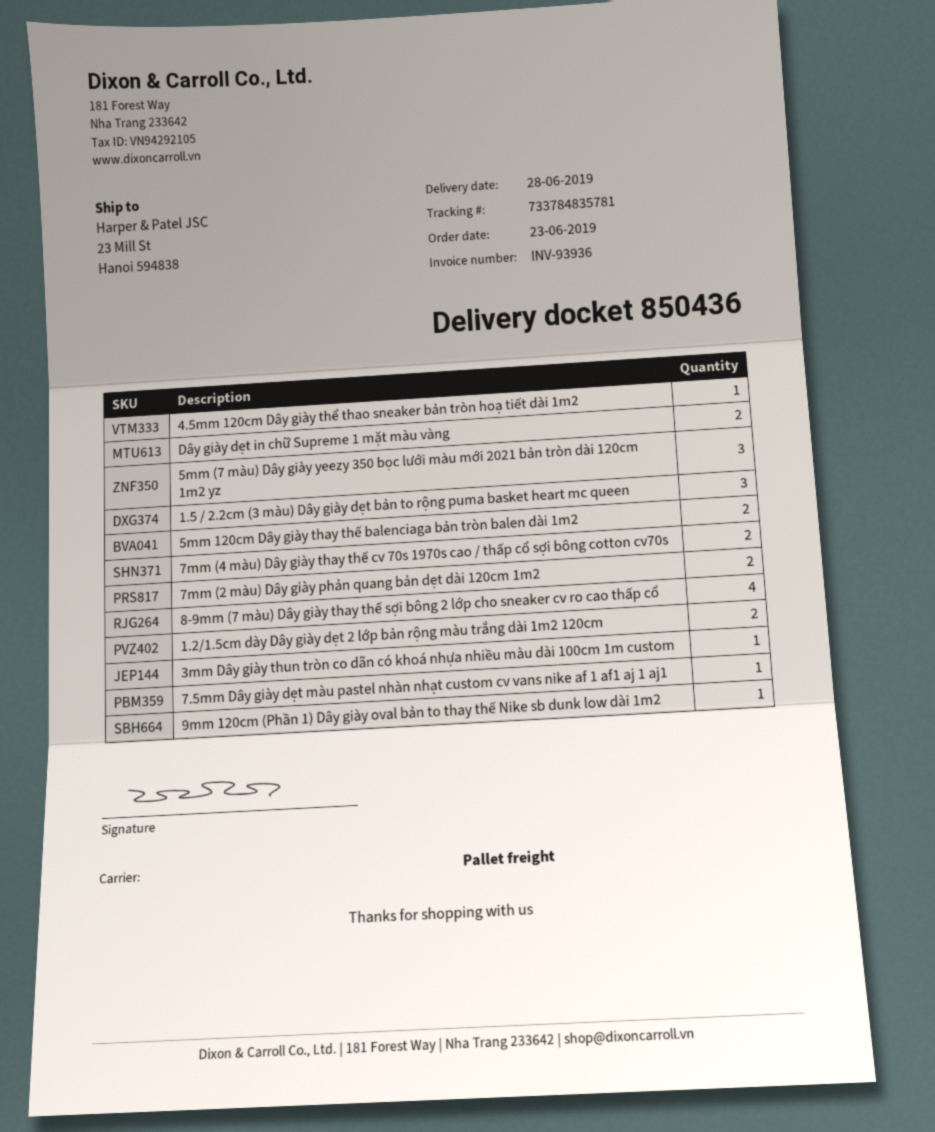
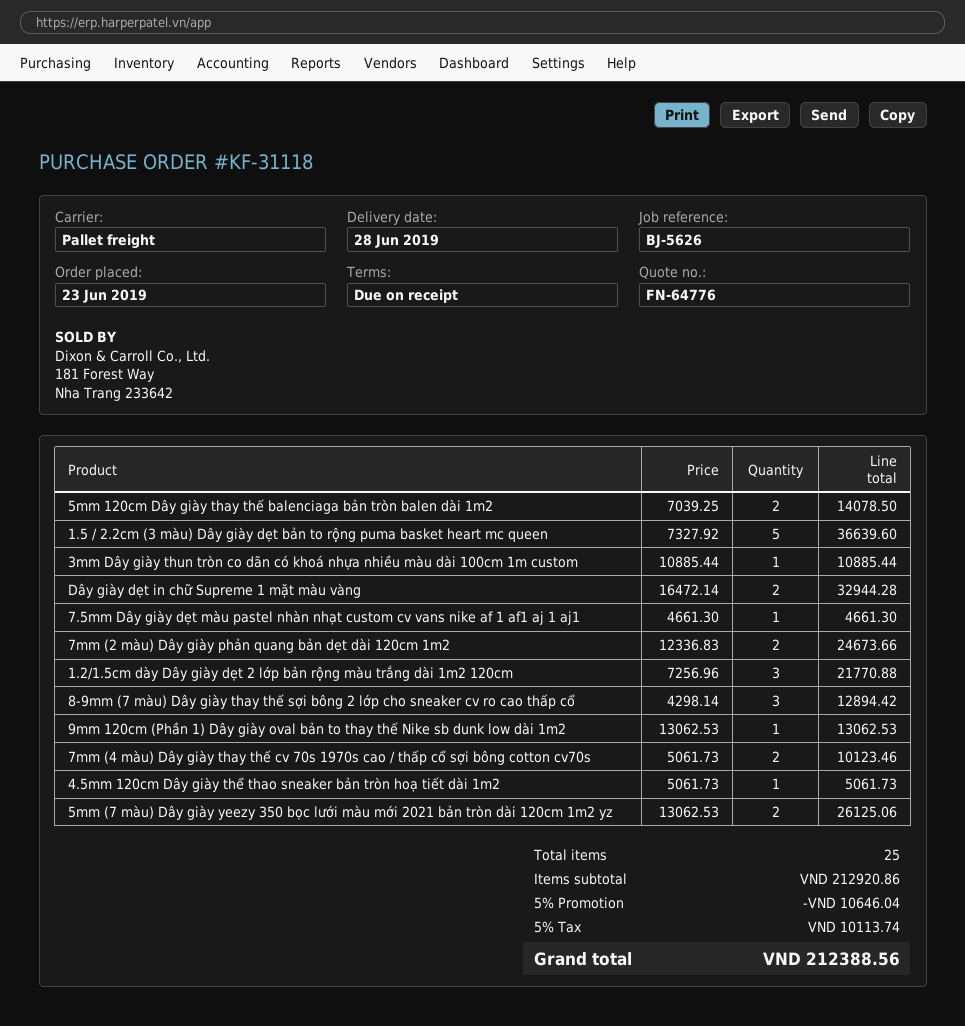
5mm (7 màu) Dây giày yeezy 350 bọc lưới màu mới 2021 bản tròn dài 120cm 1m2 yz: 3 -> 2
1.5 / 2.2cm (3 màu) Dây giày dẹt bản to rộng puma basket heart mc queen: 3 -> 5
8-9mm (7 màu) Dây giày thay thế sợi bông 2 lớp cho sneaker cv ro cao thấp cổ: 4 -> 3
1.2/1.5cm dày Dây giày dẹt 2 lớp bản rộng màu trắng dài 1m2 120cm: 2 -> 3

